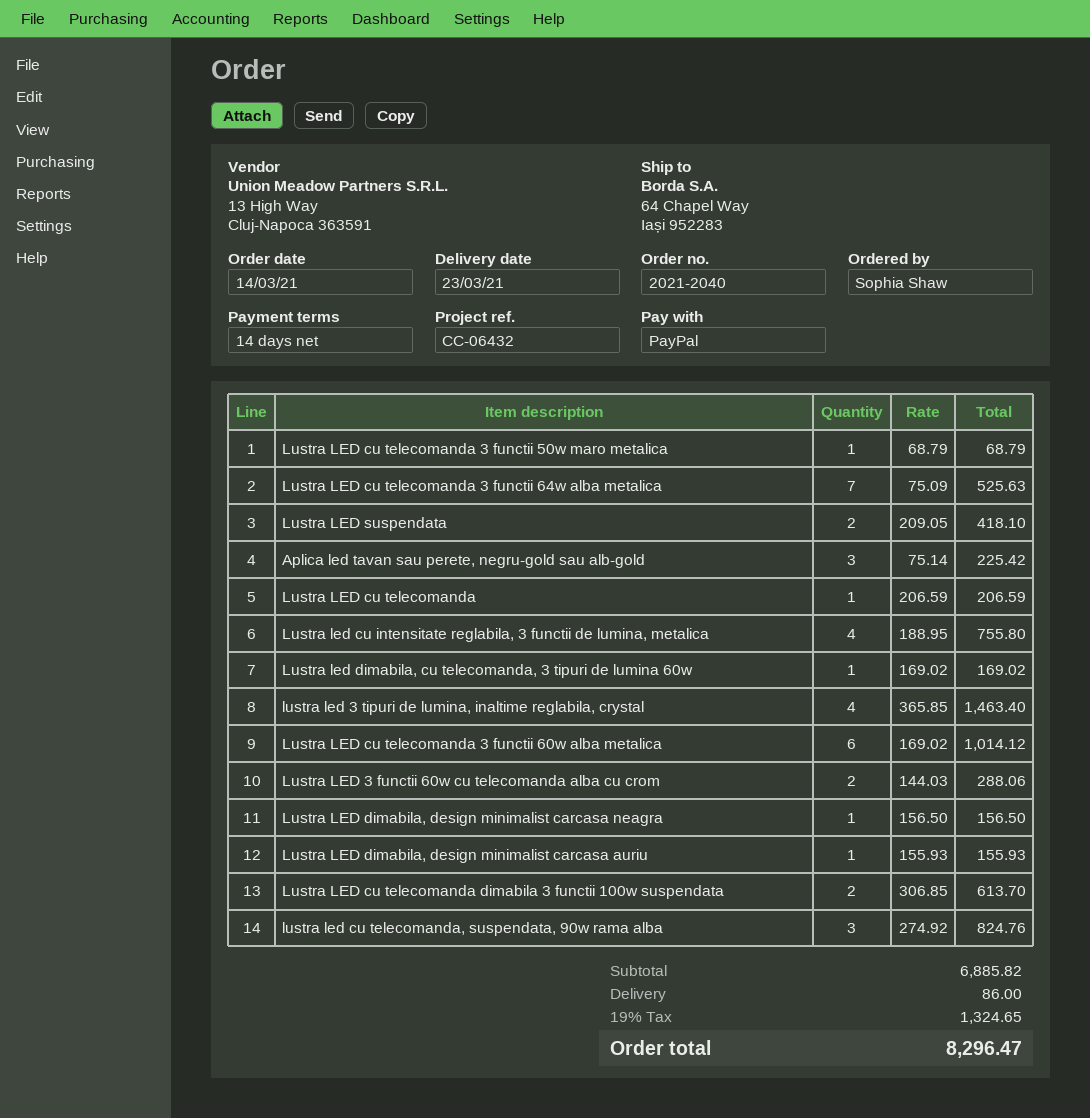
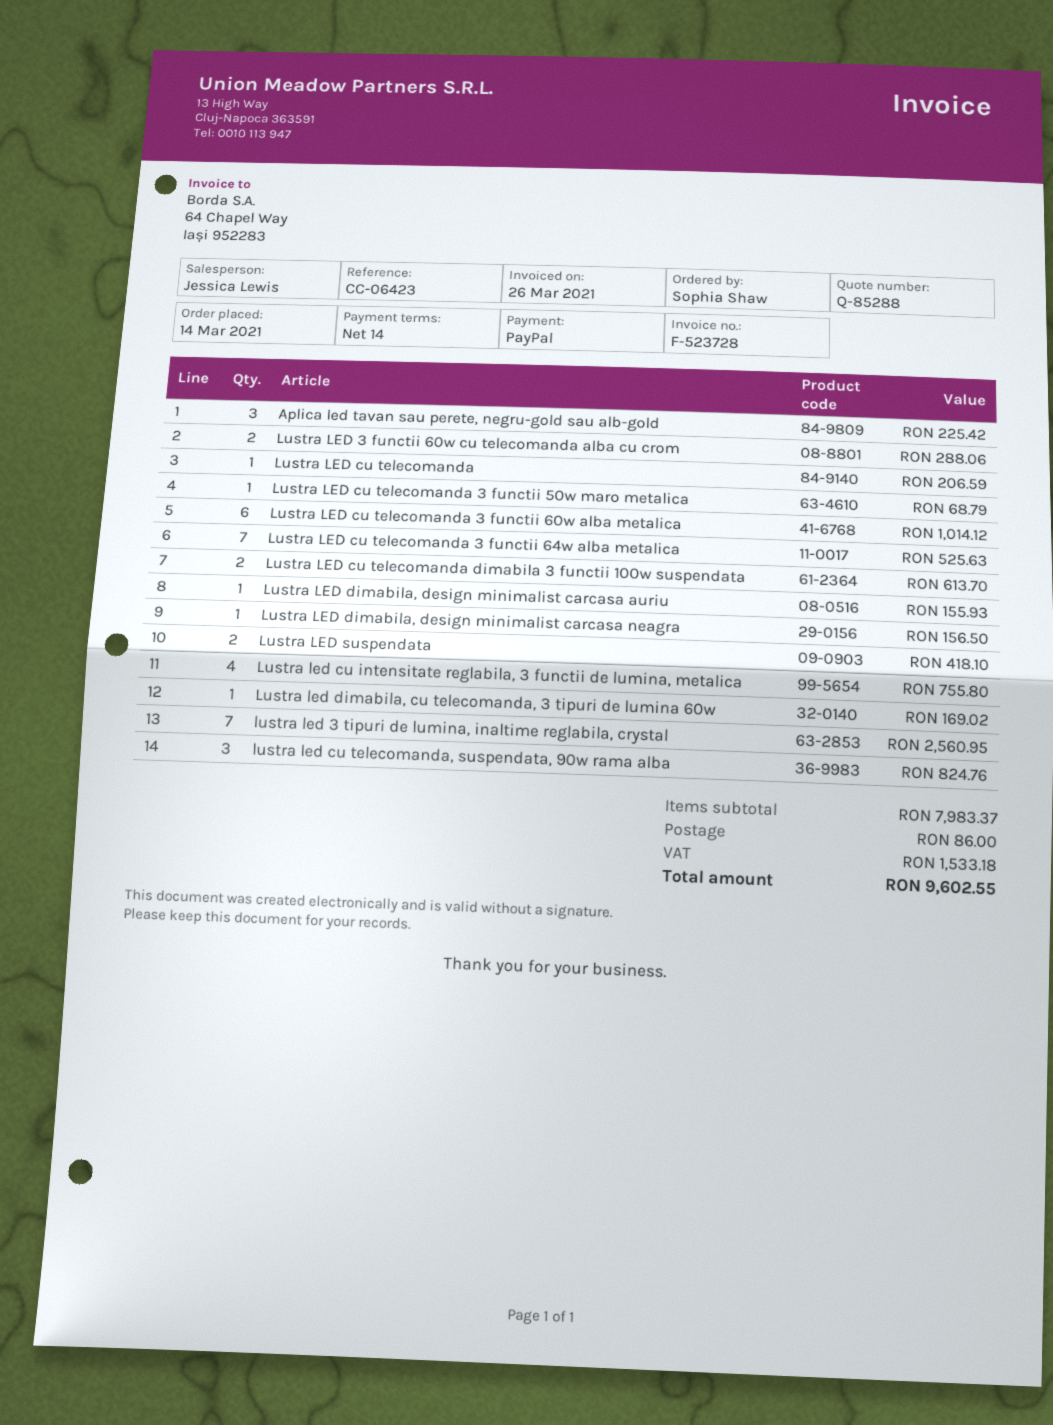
reference: CC-06432 -> CC-06423
lustra led 3 tipuri de lumina, inaltime reglabila, crystal: 4 for 1463.40 -> 7 for 2560.95
subtotal: 6885.82 -> 7983.37
tax: 1324.65 -> 1533.18
total: 8296.47 -> 9602.55

